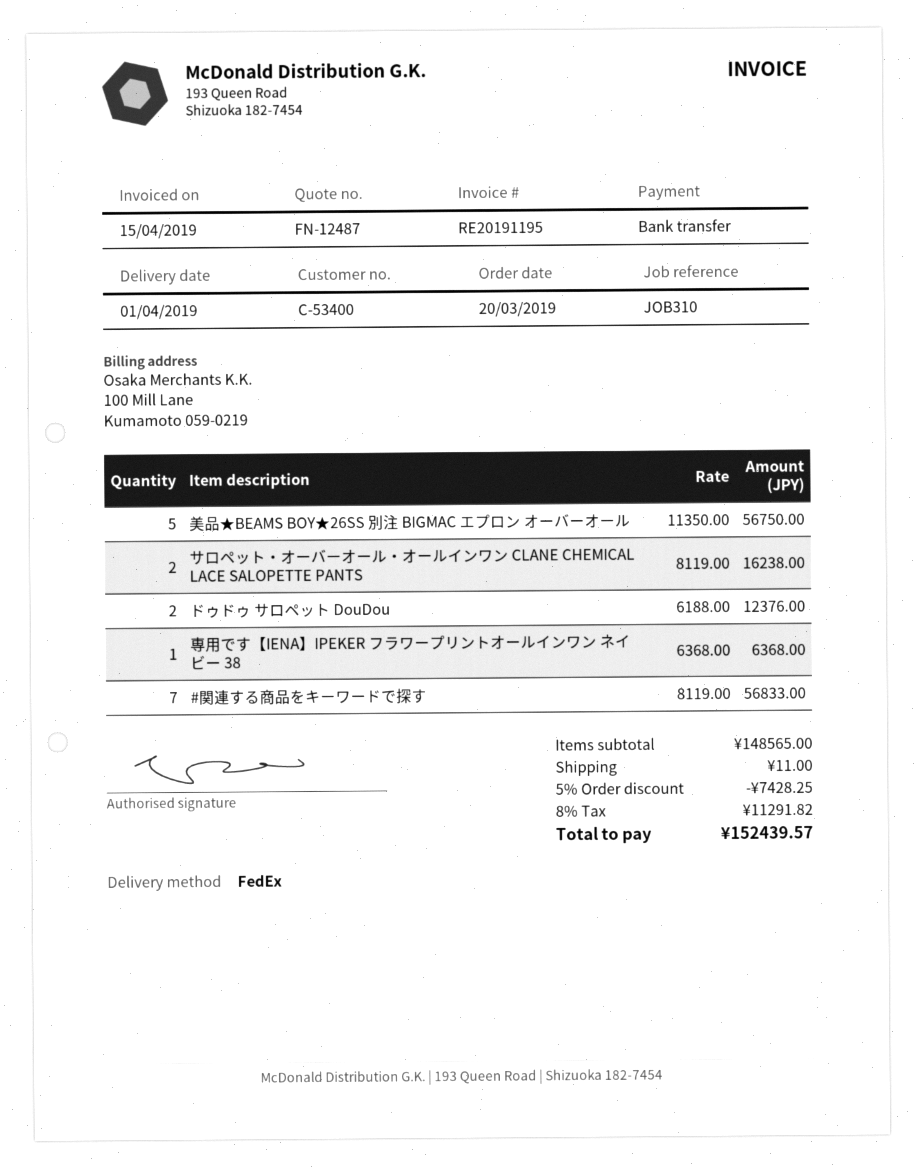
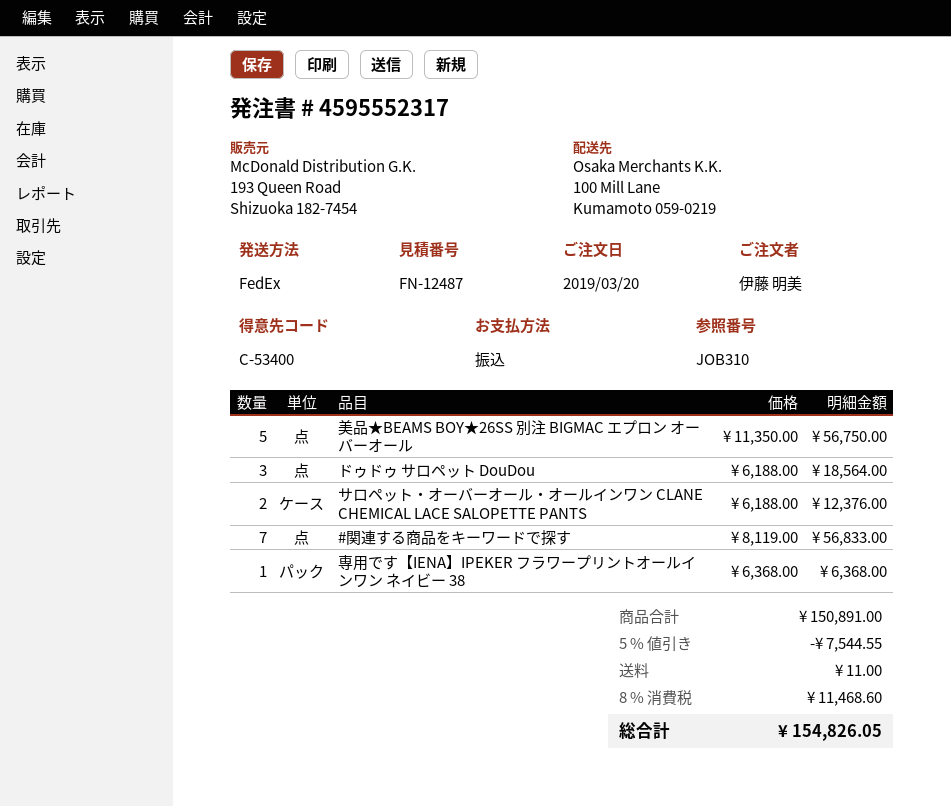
サロペット・オーバーオール・オールインワン CLANE CHEMICAL LACE SALOPETTE PANTS: 2 x 8119.00 = 16238.00 -> 2 x 6188.00 = 12376.00
ドゥドゥ サロペット DouDou: 2 x 6188.00 = 12376.00 -> 3 x 6188.00 = 18564.00
subtotal: 148565.00 -> 150891.00
discount: 5% = 7428.25 -> 5% = 7544.55
tax: 8% = 11291.82 -> 8% = 11468.60
total: 152439.57 -> 154826.05

